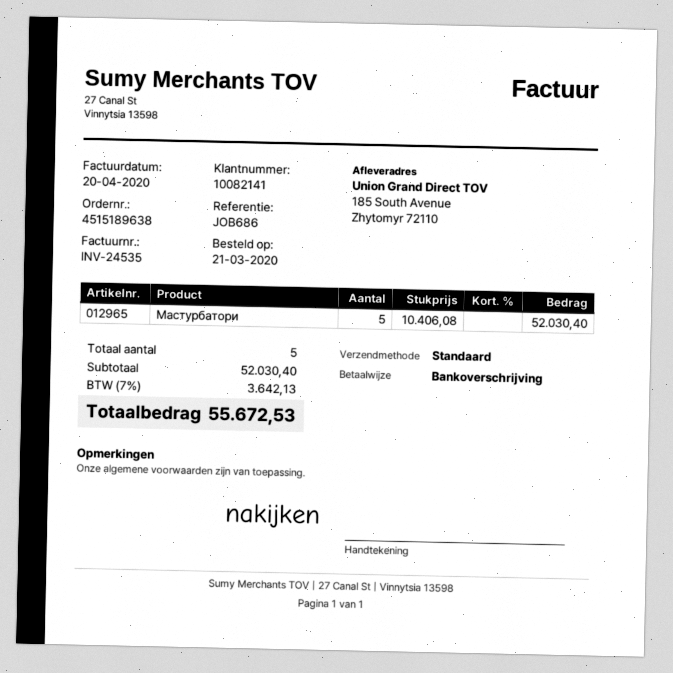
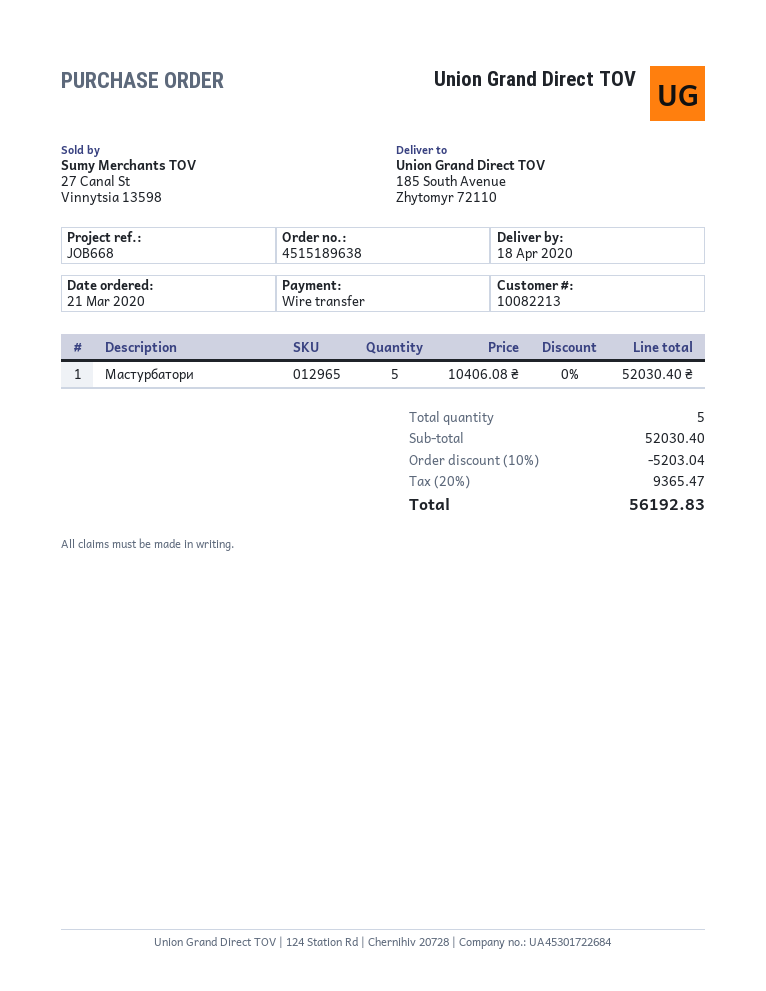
customer number: 10082141 -> 10082213
reference: JOB686 -> JOB668
discount: none -> 10% = 5203.04
tax: 7% = 3642.13 -> 20% = 9365.47
total: 55672.53 -> 56192.83

